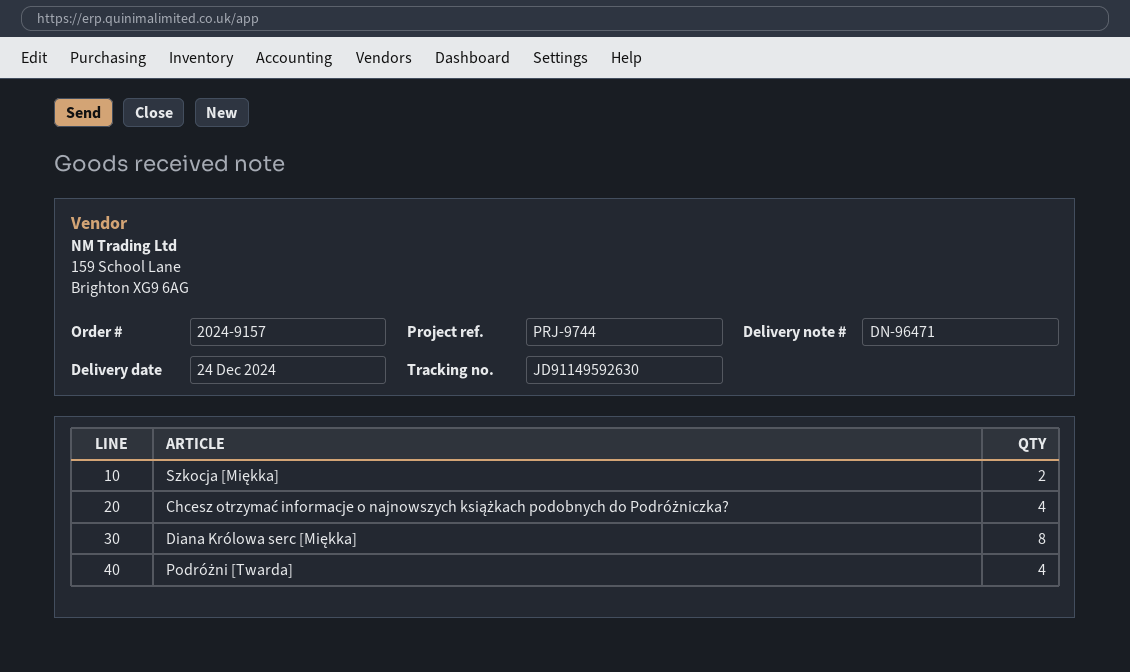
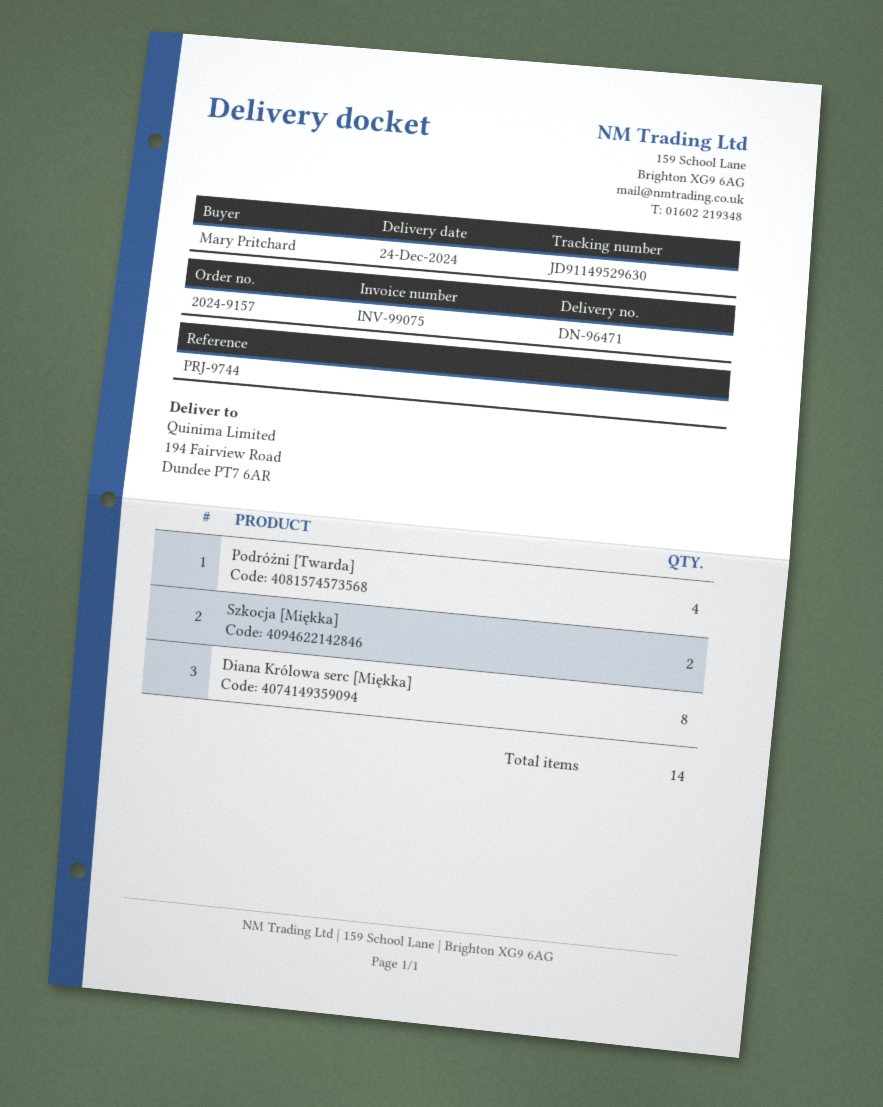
tracking number: JD91149592630 -> JD91149529630
Chcesz otrzymać informacje o najnowszych książkach podobnych do Podróżniczka?: 4 -> none

